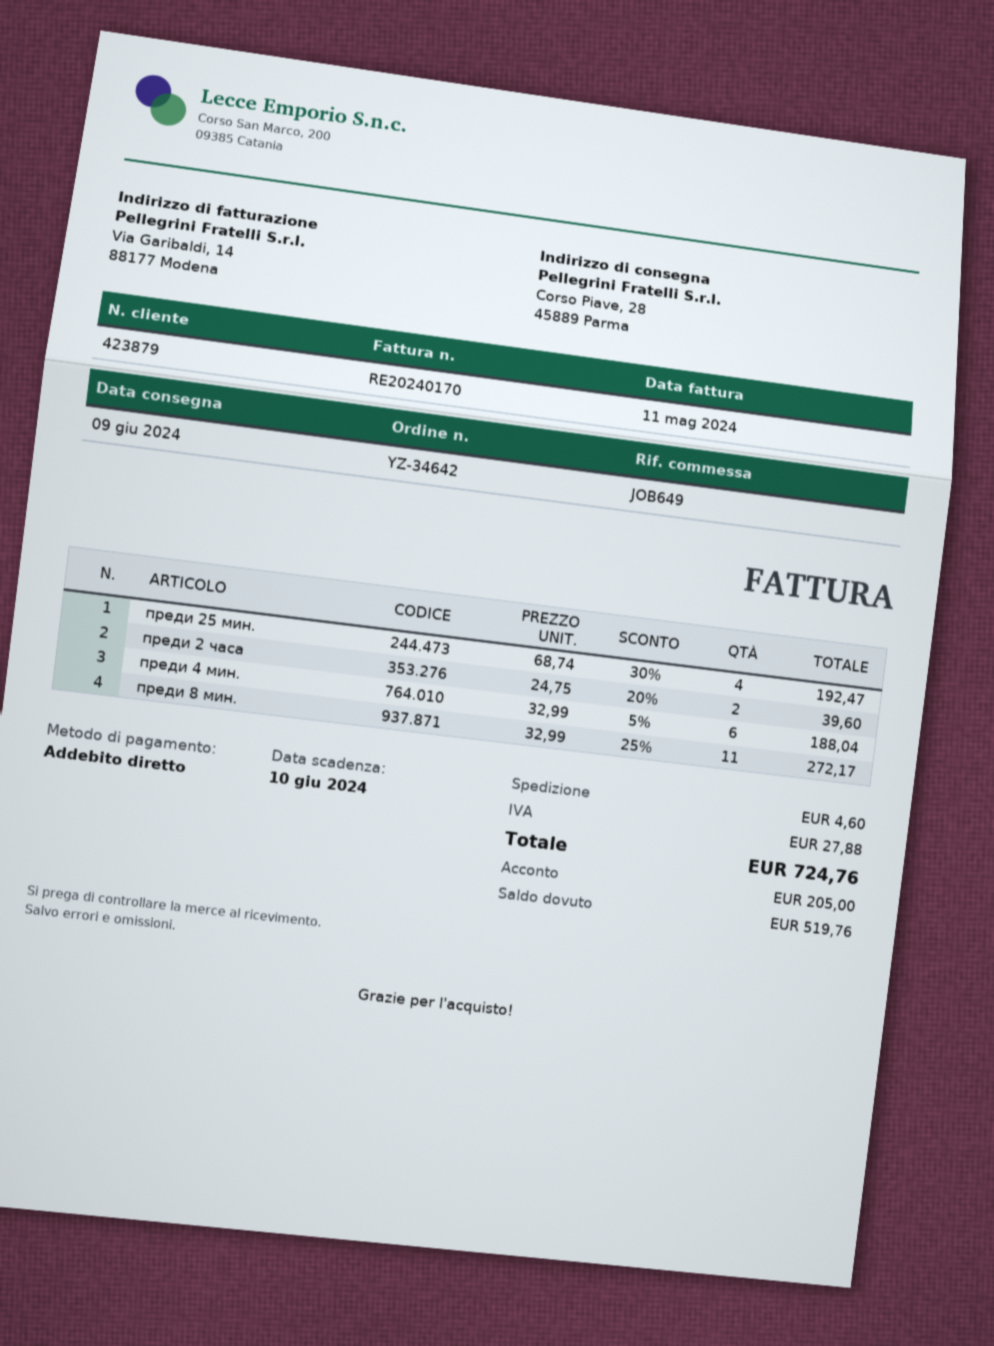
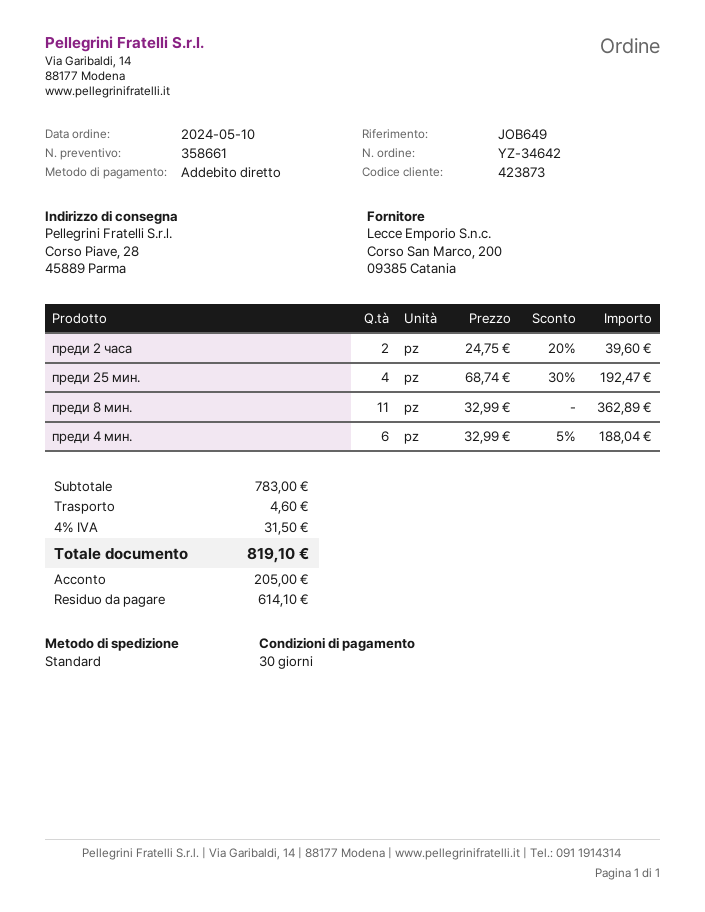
customer number: 423879 -> 423873
преди 8 мин.: 11 x 32.99 - 25% = 272.17 -> 11 x 32.99 = 362.89
tax: 27.88 -> 31.50
total: 724.76 -> 819.10
balance: 519.76 -> 614.10

